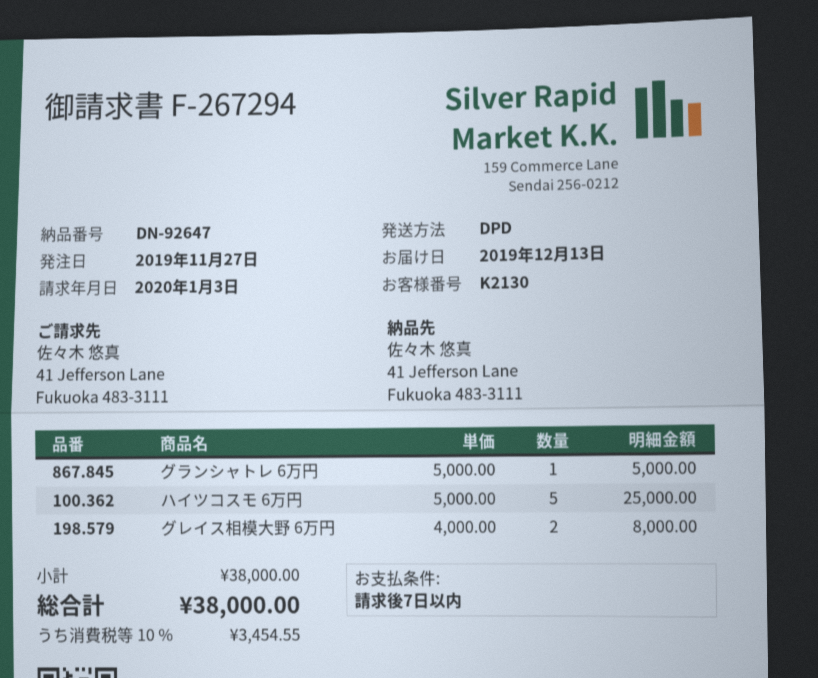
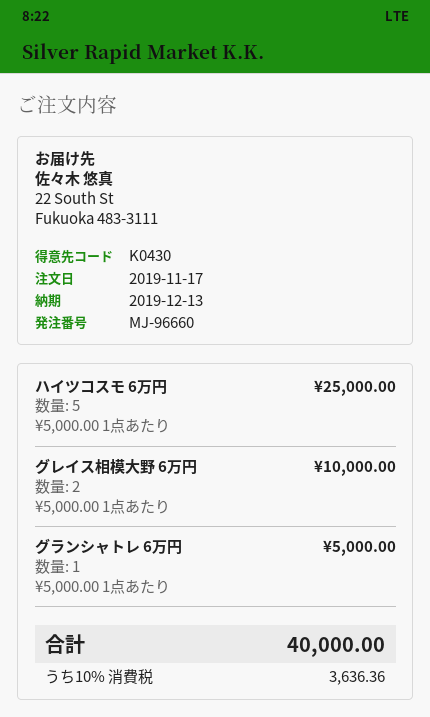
order date: 2019-11-27 -> 2019-11-17
customer number: K2130 -> K0430
ship to: 41 Jefferson Lane, Fukuoka 483-3111 -> 22 South St, Fukuoka 483-3111
グレイス相模大野 6万円: 2 x 4000.00 = 8000.00 -> 2 x 5000.00 = 10000.00
tax: 10% = 3454.55 -> 10% = 3636.36
total: 38000.00 -> 40000.00

